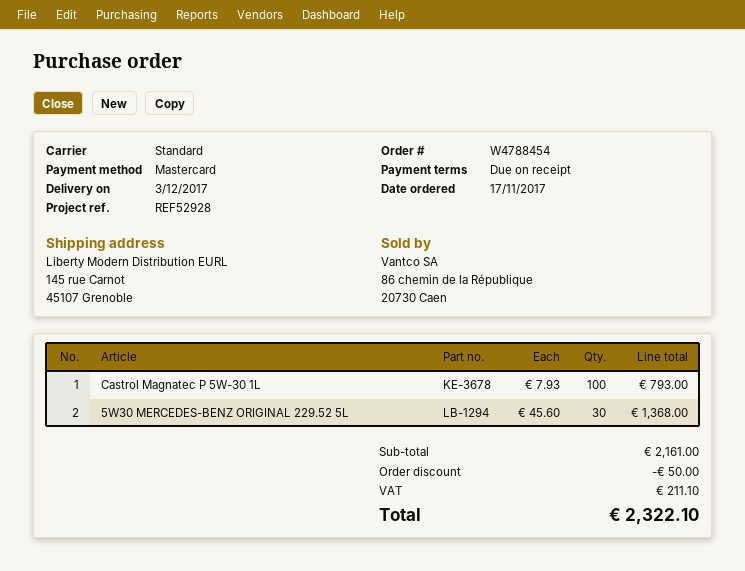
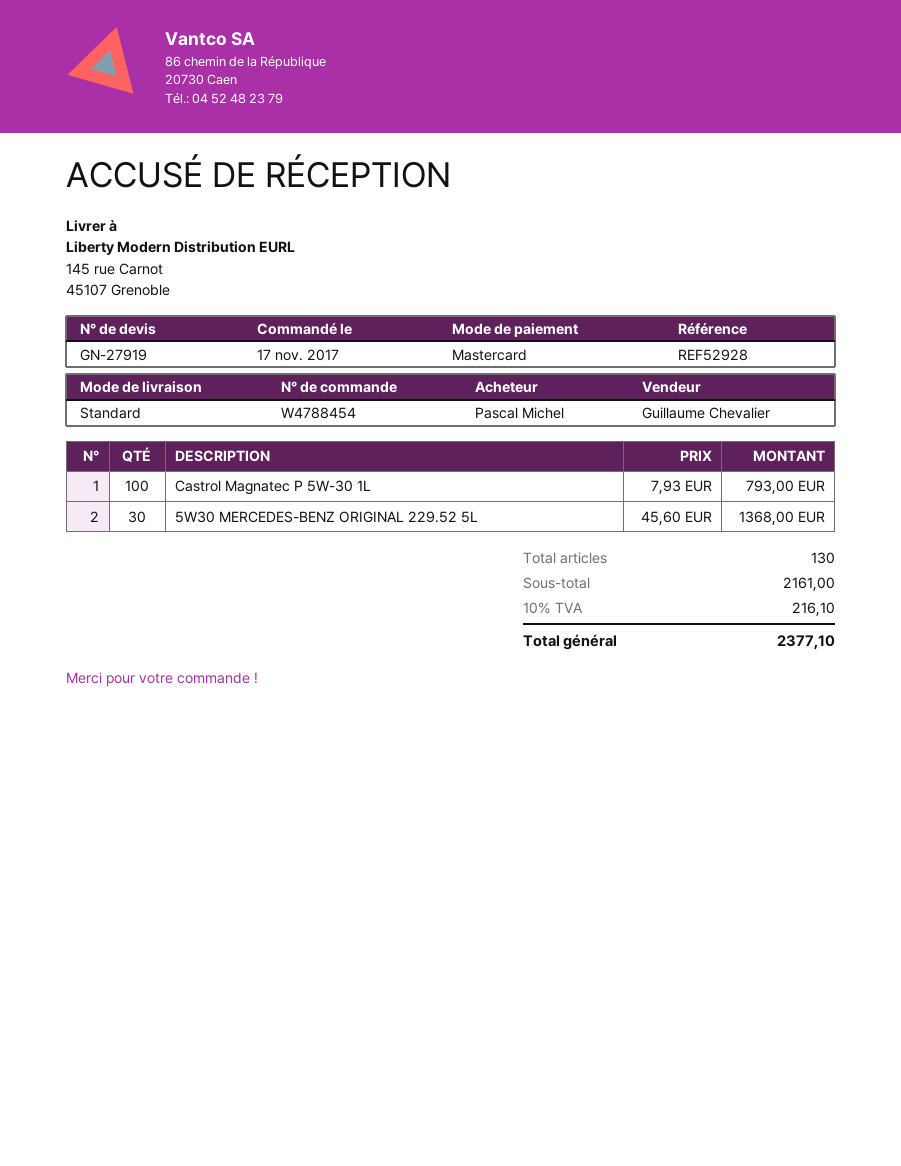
discount: 50.00 -> none
tax: 211.10 -> 216.10
total: 2322.10 -> 2377.10

